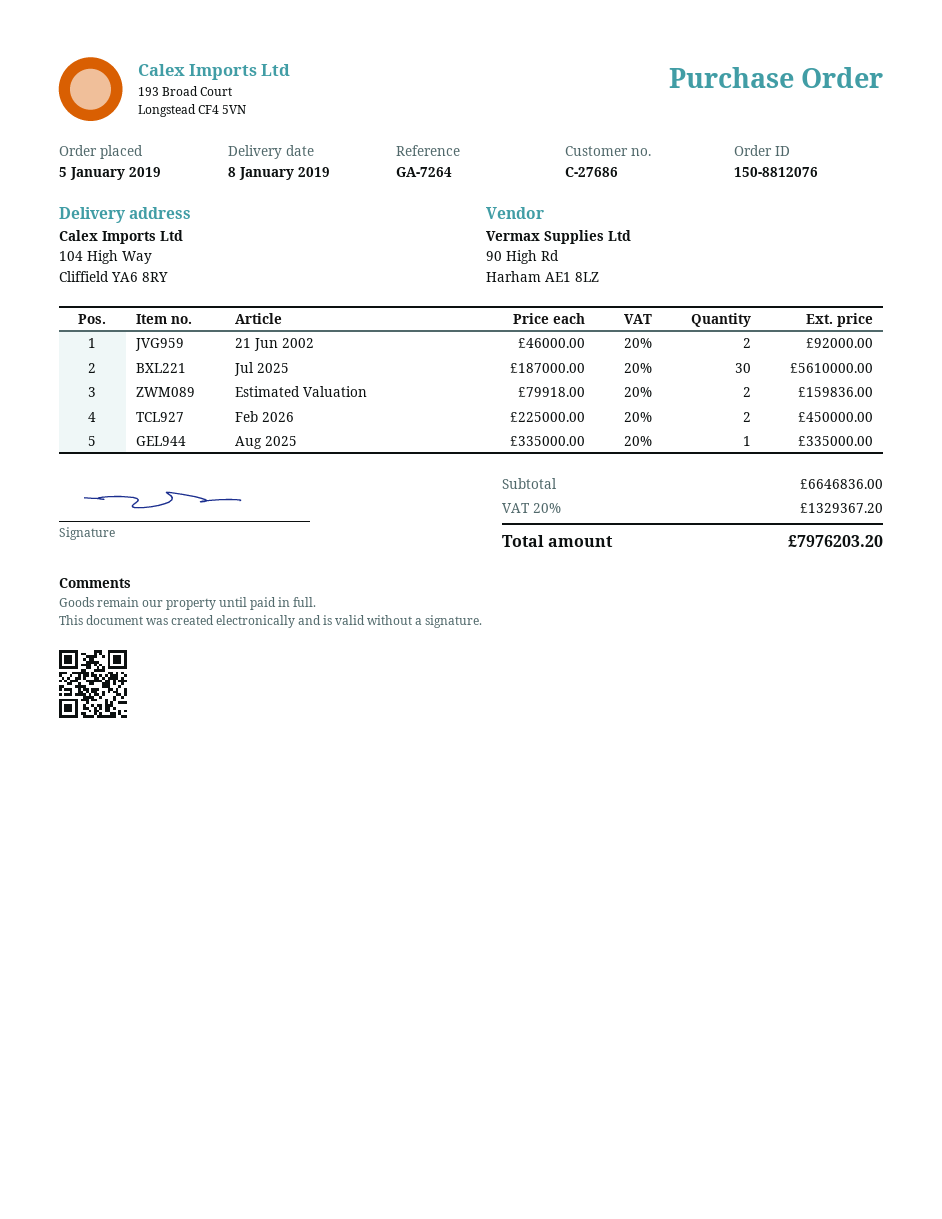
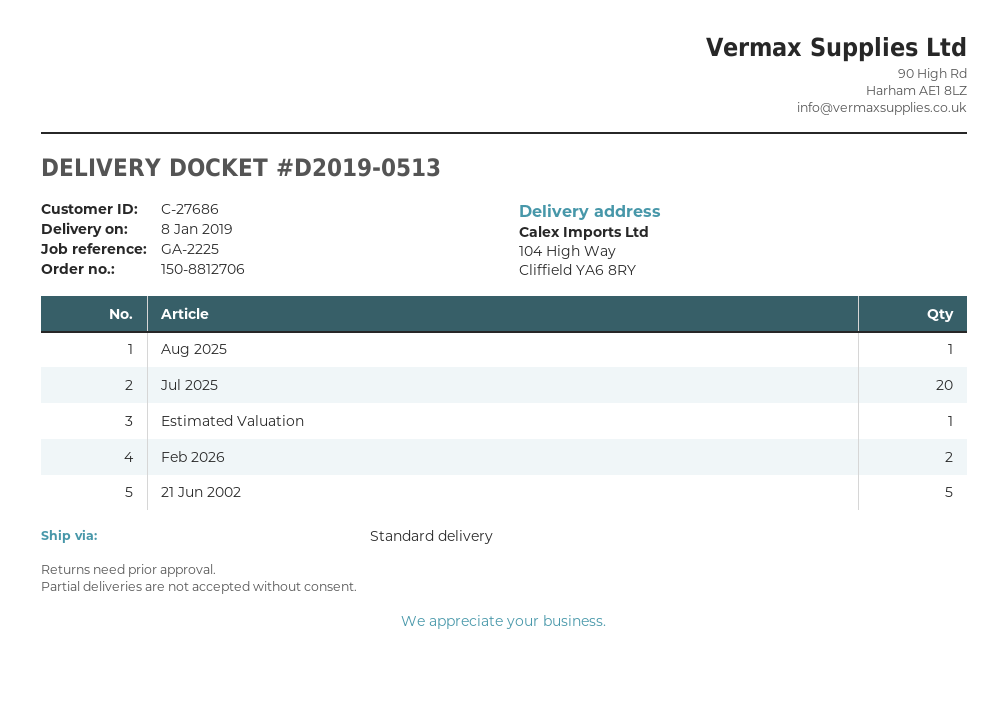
order number: 150-8812076 -> 150-8812706
reference: GA-7264 -> GA-2225
21 Jun 2002: 2 -> 5
Jul 2025: 30 -> 20
Estimated Valuation: 2 -> 1

